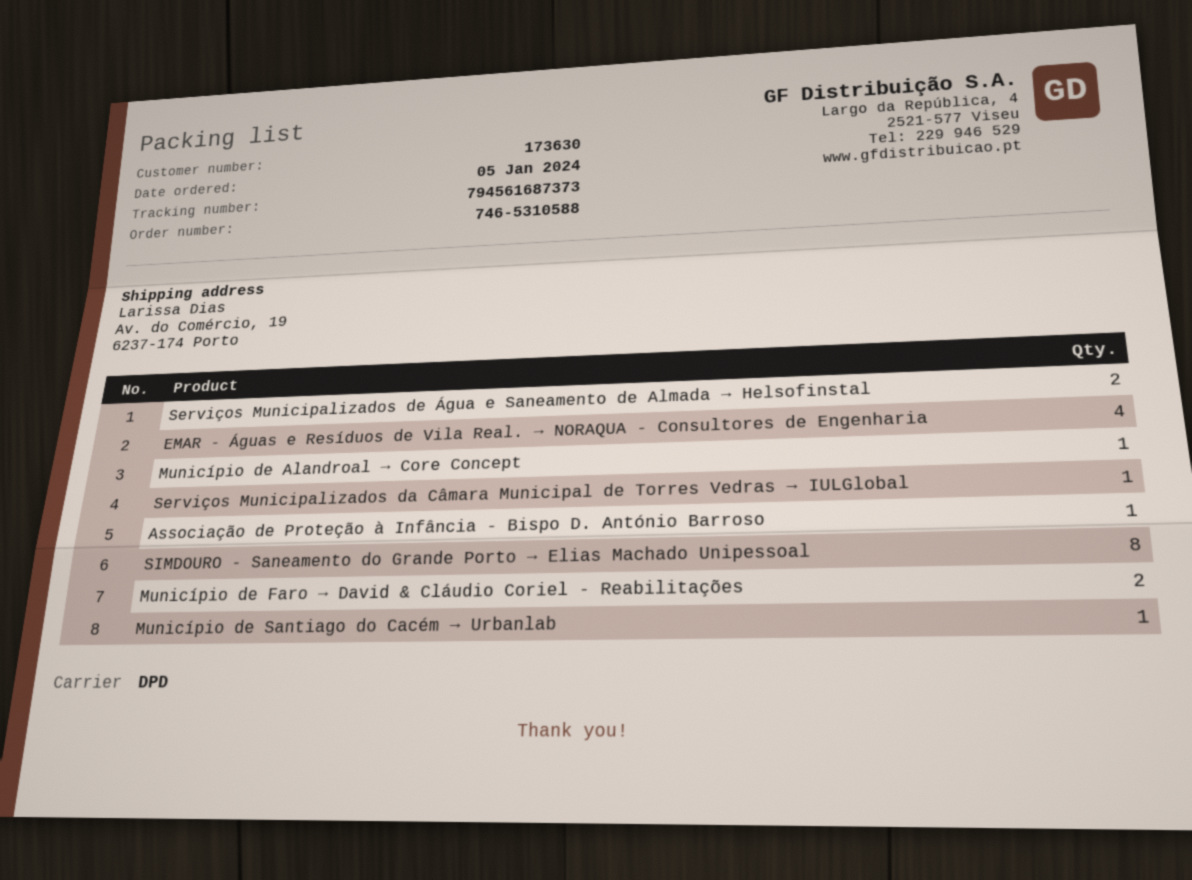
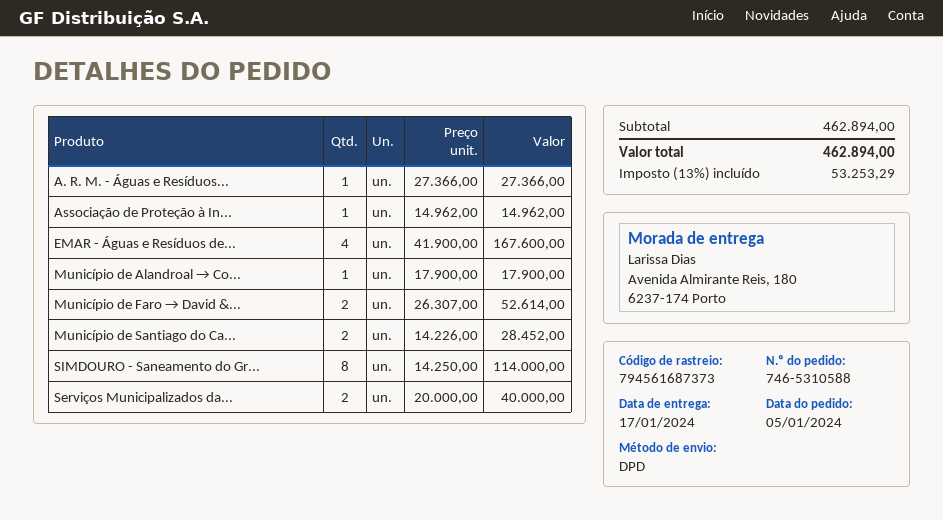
ship to: Av. do Comércio, 19, 6237-174 Porto -> Avenida Almirante Reis, 180, 6237-174 Porto
Serviços Municipalizados de Água e Saneamento de Almada → Helsofinstal: 2 -> none
Serviços Municipalizados da Câmara Municipal de Torres Vedras → IULGlobal: 1 -> 2
Município de Santiago do Cacém → Urbanlab: 1 -> 2
A. R. M. - Águas e Resíduos...: none -> 1

